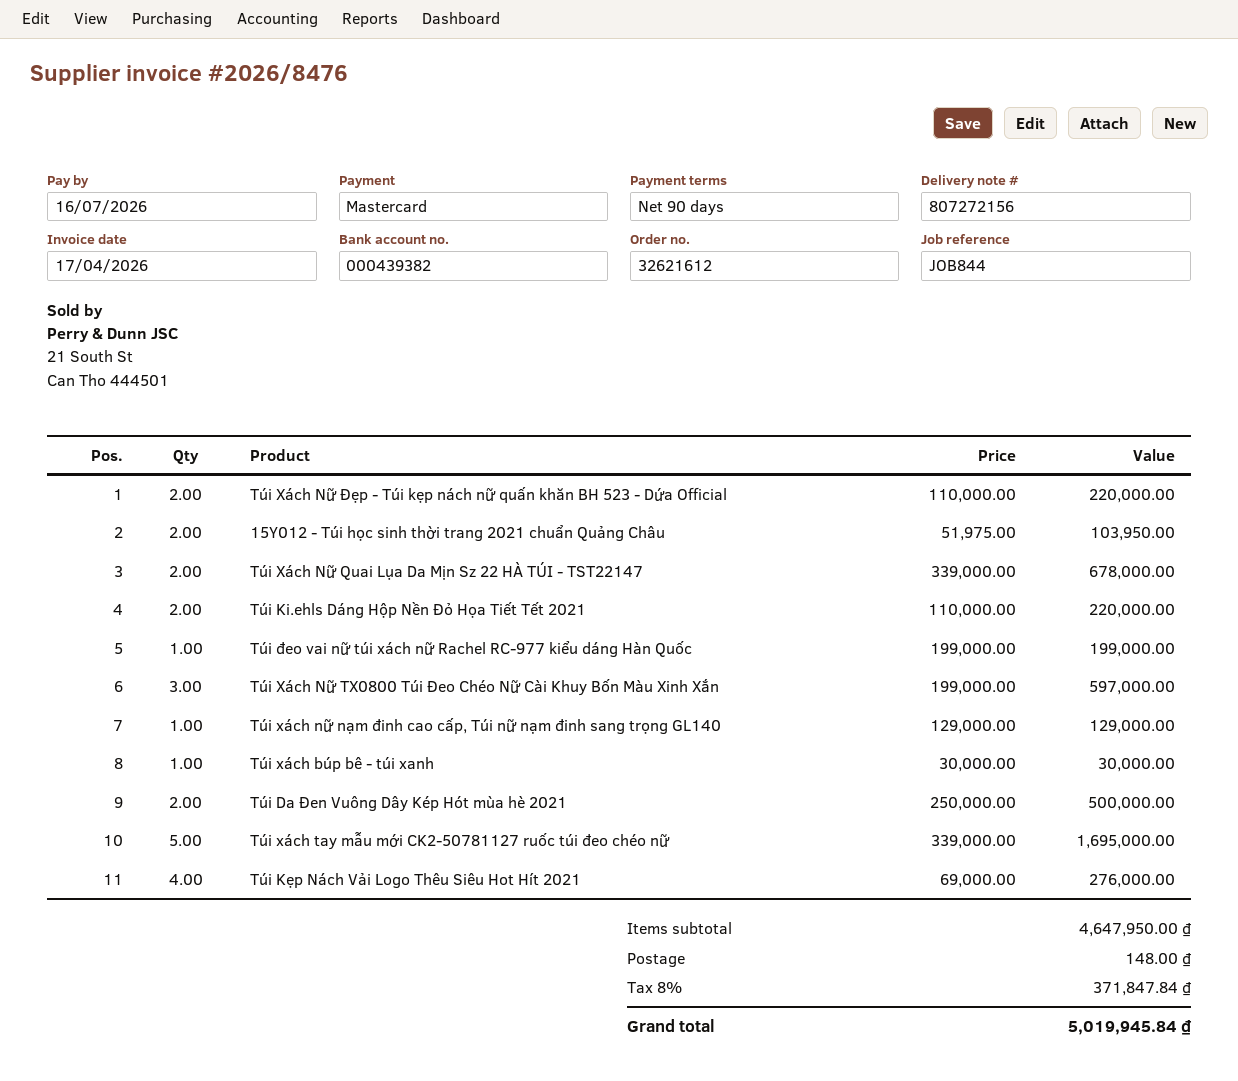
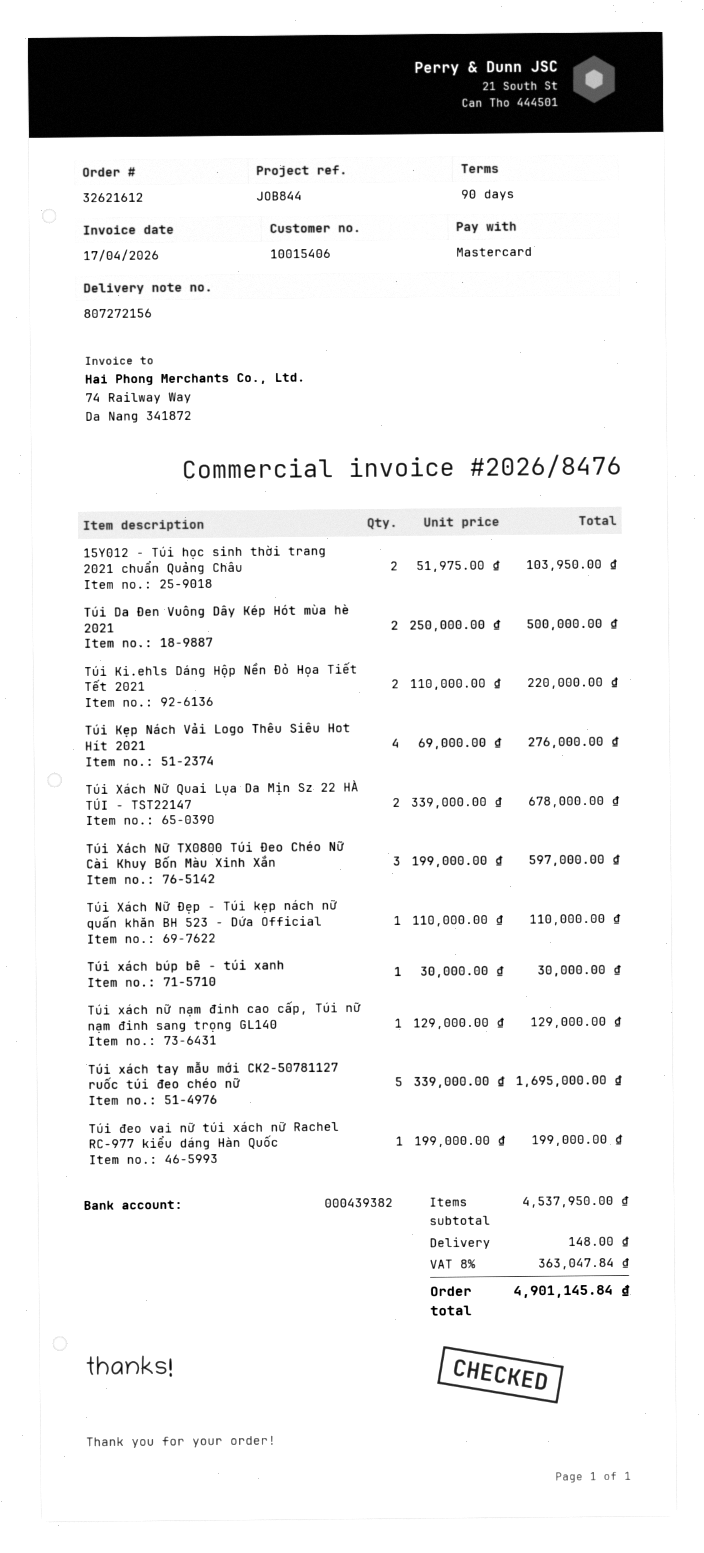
Túi Xách Nữ Đẹp - Túi kẹp nách nữ quấn khăn BH 523 - Dứa Official: 2 x 110000.00 = 220000.00 -> 1 x 110000.00 = 110000.00
subtotal: 4647950.00 -> 4537950.00
tax: 8% = 371847.84 -> 8% = 363047.84
total: 5019945.84 -> 4901145.84

